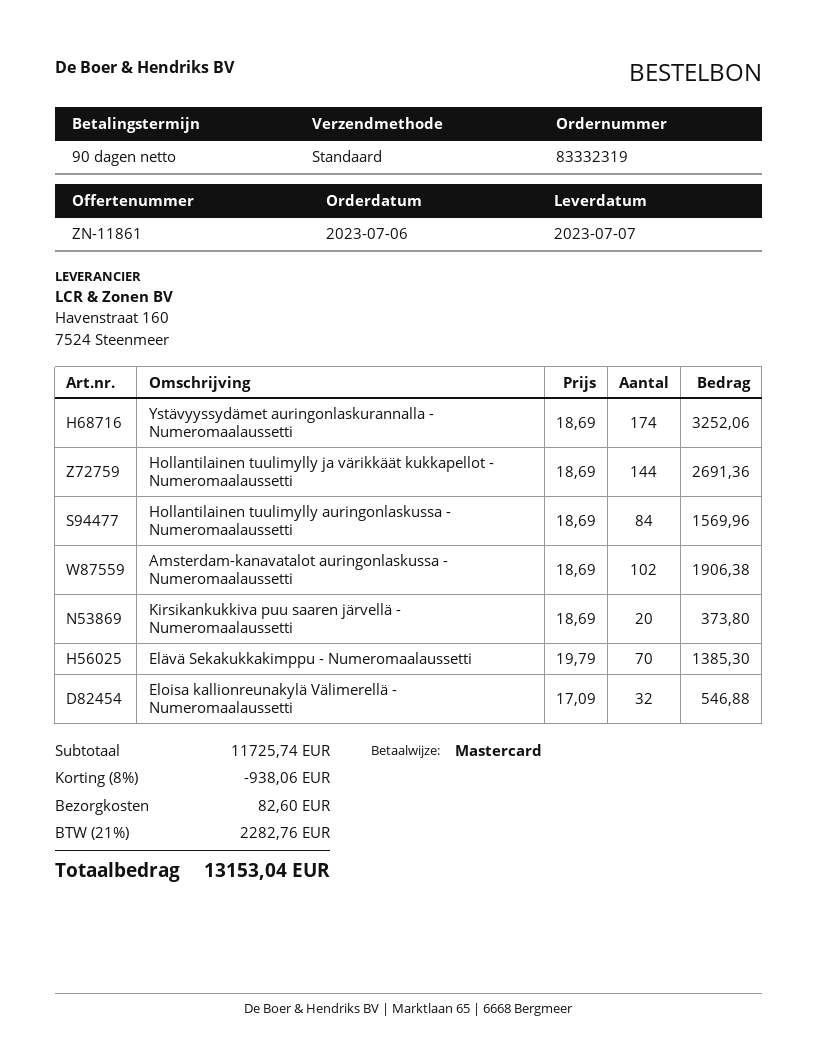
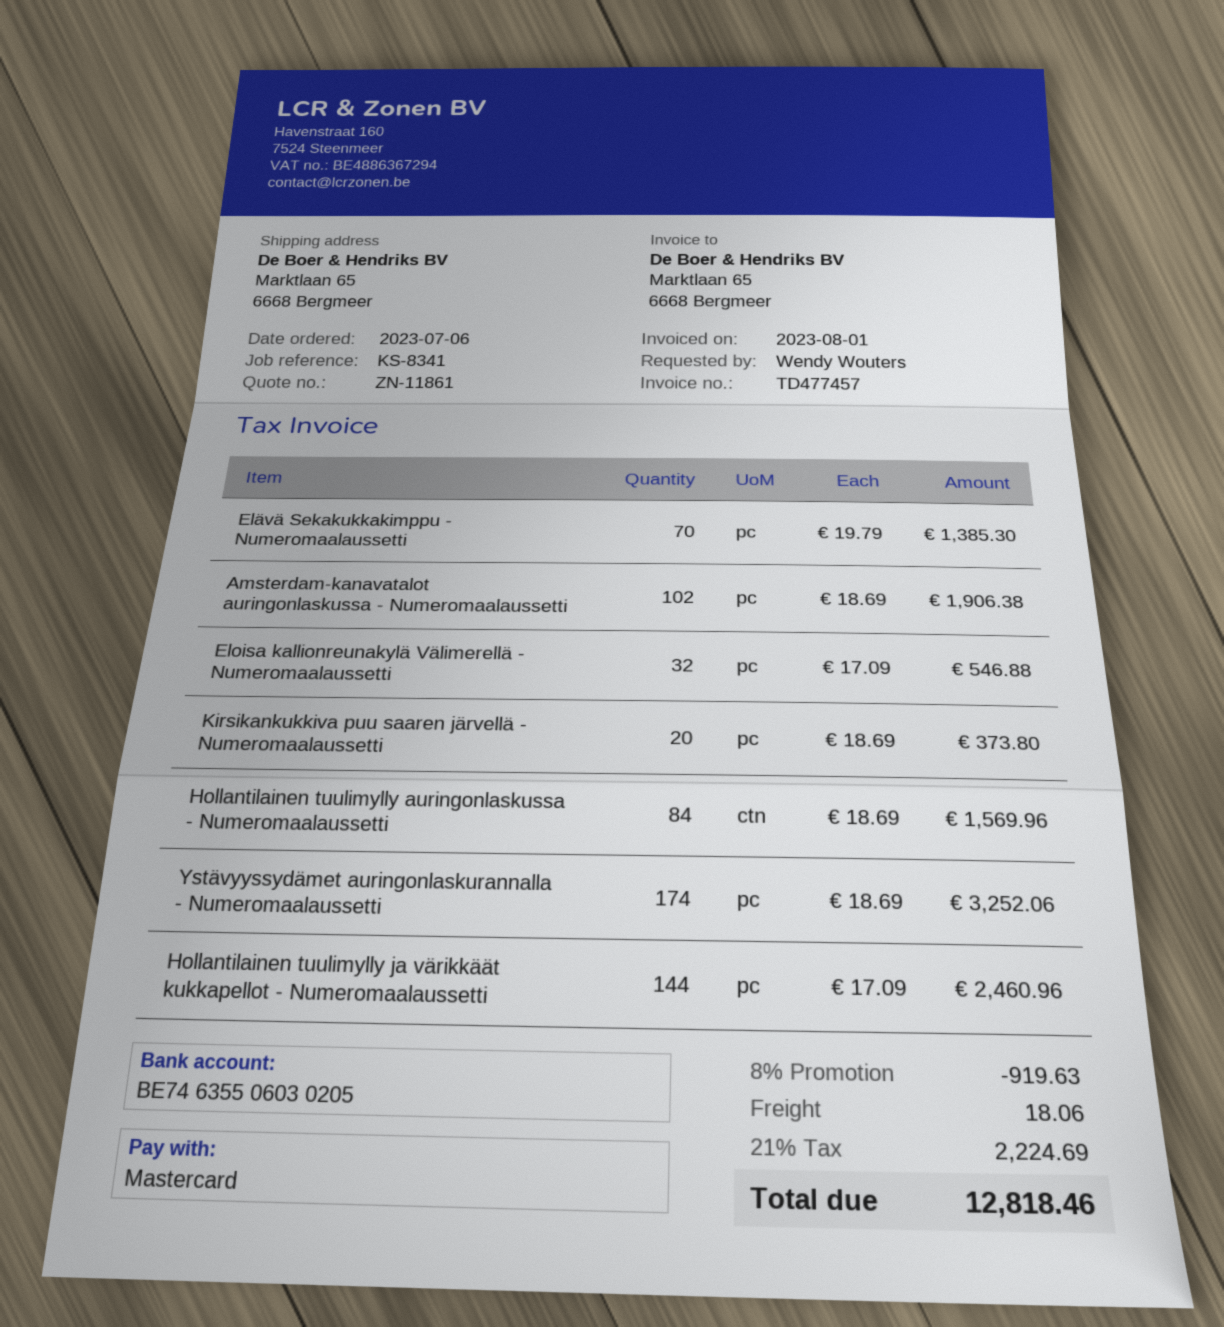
Hollantilainen tuulimylly ja värikkäät kukkapellot - Numeromaalaussetti: 144 x 18.69 = 2691.36 -> 144 x 17.09 = 2460.96
discount: 8% = 938.06 -> 8% = 919.63
shipping: 82.60 -> 18.06
tax: 21% = 2282.76 -> 21% = 2224.69
total: 13153.04 -> 12818.46

